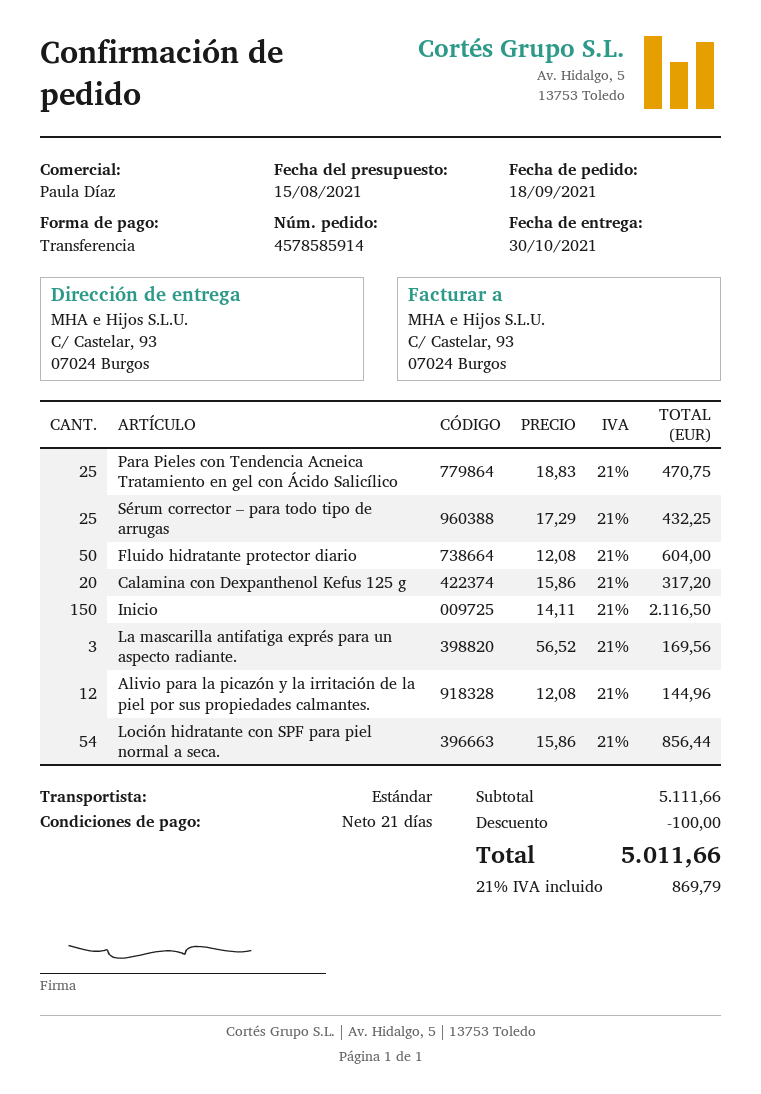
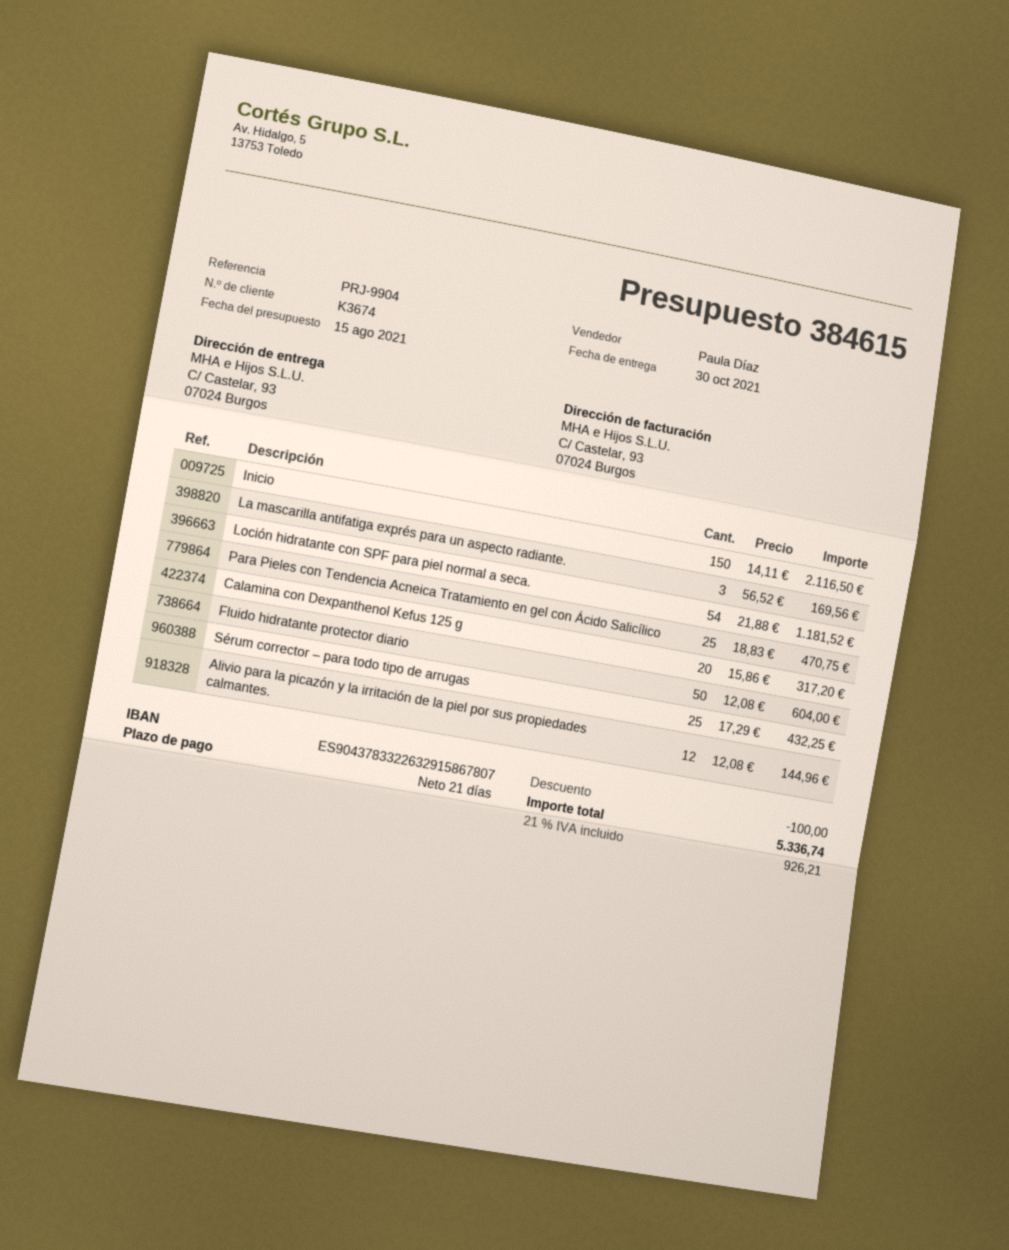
Loción hidratante con SPF para piel normal a seca.: 54 x 15.86 = 856.44 -> 54 x 21.88 = 1181.52
tax: 21% = 869.79 -> 21% = 926.21
total: 5011.66 -> 5336.74

